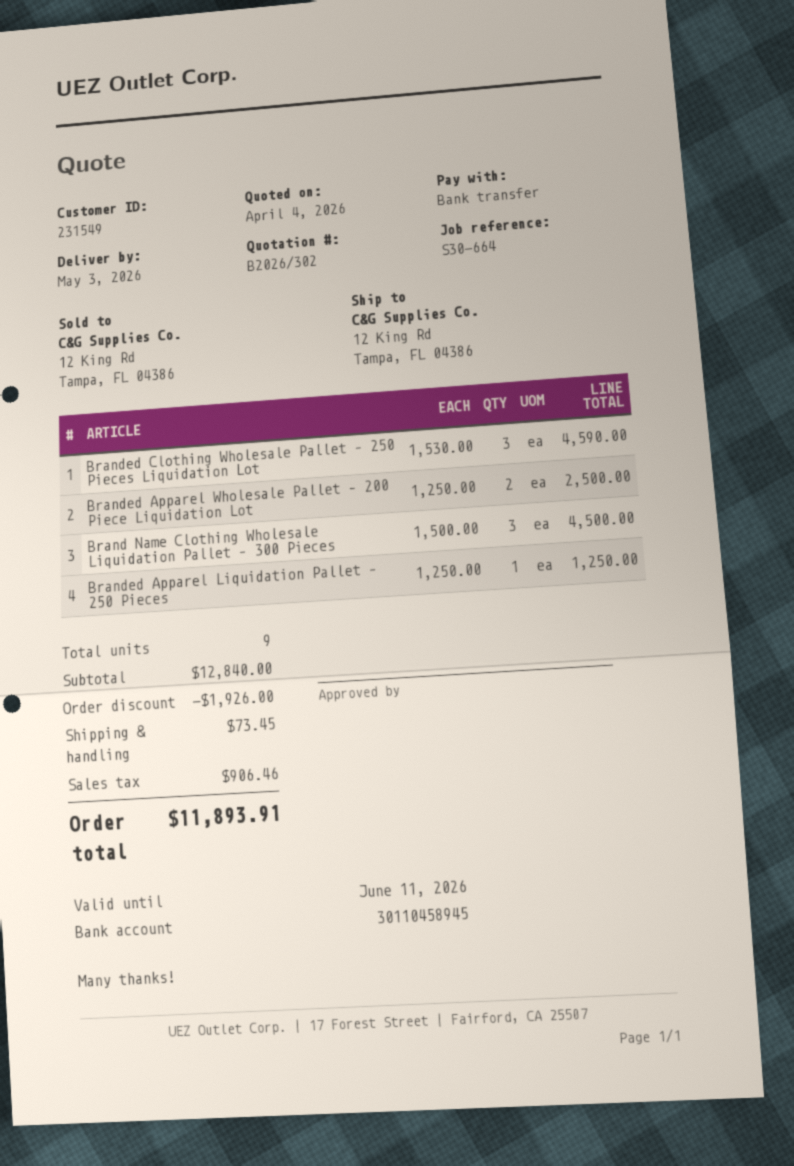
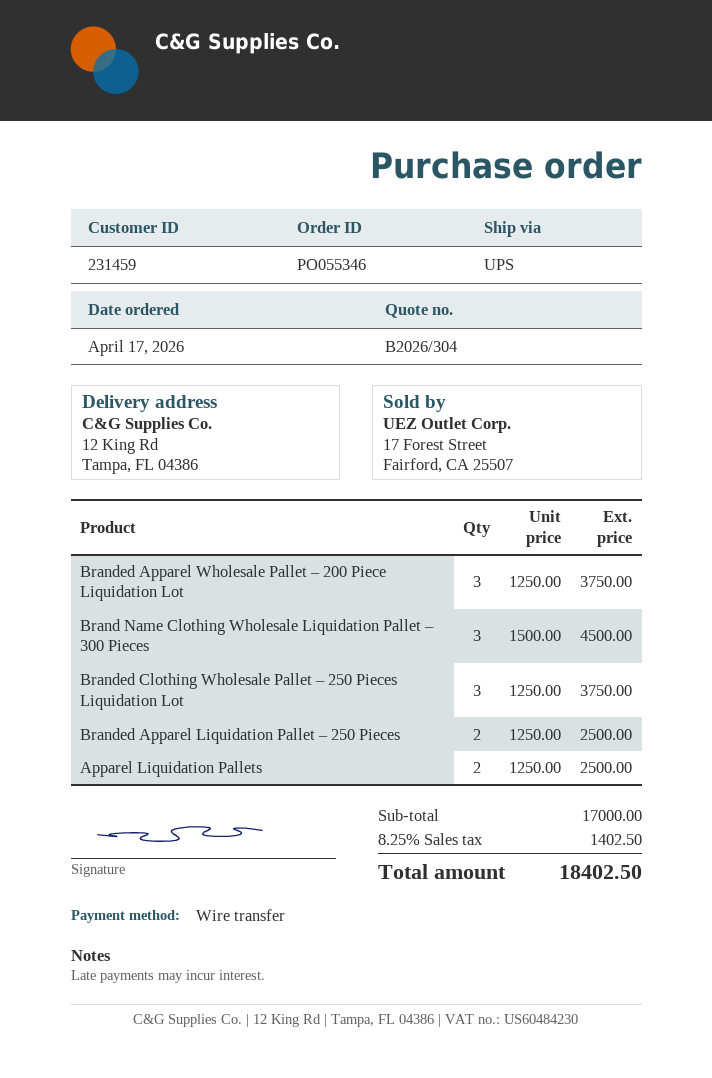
quote number: B2026/302 -> B2026/304
customer number: 231549 -> 231459
Branded Clothing Wholesale Pallet – 250 Pieces Liquidation Lot: 3 x 1530.00 = 4590.00 -> 3 x 1250.00 = 3750.00
Branded Apparel Wholesale Pallet – 200 Piece Liquidation Lot: 2 x 1250.00 = 2500.00 -> 3 x 1250.00 = 3750.00
Branded Apparel Liquidation Pallet – 250 Pieces: 1 x 1250.00 = 1250.00 -> 2 x 1250.00 = 2500.00
Apparel Liquidation Pallets: none -> 2 x 1250.00 = 2500.00
subtotal: 12840.00 -> 17000.00
discount: 1926.00 -> none
shipping: 73.45 -> none
tax: 906.46 -> 1402.50
total: 11893.91 -> 18402.50

